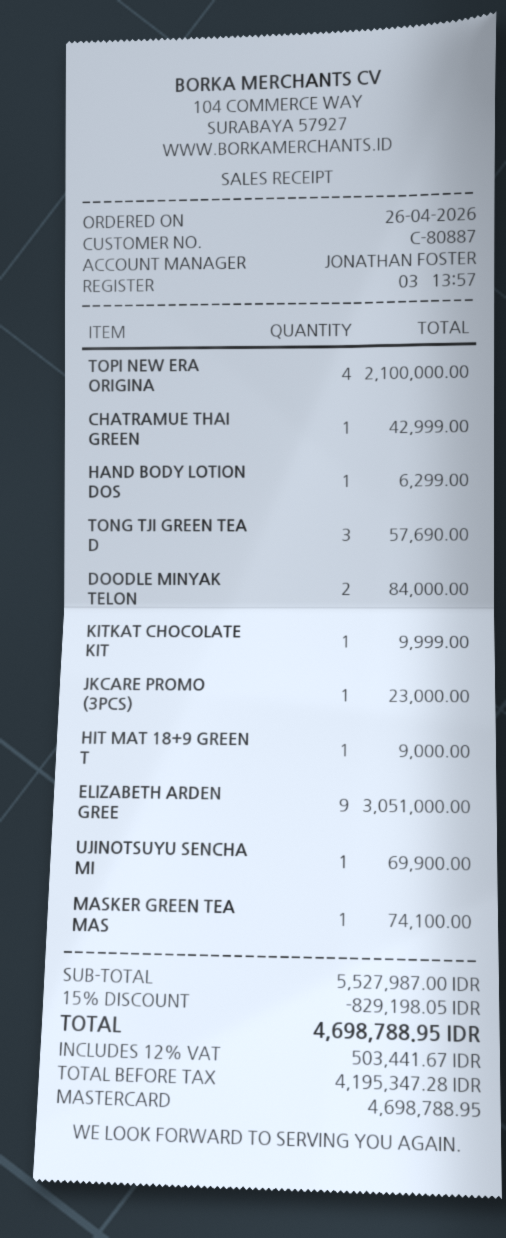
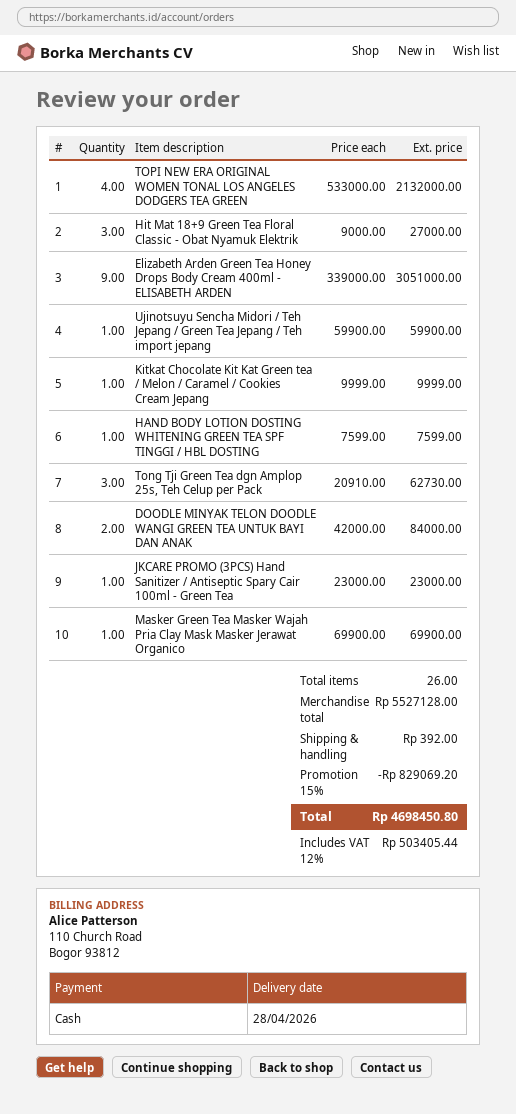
payment method: Mastercard -> cash
TOPI NEW ERA ORIGINA: 4 for 2100000.00 -> 4 for 2132000.00
CHATRAMUE THAI GREEN: 1 for 42999.00 -> none
HAND BODY LOTION DOS: 1 for 6299.00 -> 1 for 7599.00
TONG TJI GREEN TEA D: 3 for 57690.00 -> 3 for 62730.00
HIT MAT 18+9 GREEN T: 1 for 9000.00 -> 3 for 27000.00
UJINOTSUYU SENCHA MI: 1 for 69900.00 -> 1 for 59900.00
MASKER GREEN TEA MAS: 1 for 74100.00 -> 1 for 69900.00
subtotal: 5527987.00 -> 5527128.00
discount: 15% = 829198.05 -> 15% = 829069.20
shipping: none -> 392.00
tax: 12% = 503441.67 -> 12% = 503405.44
total: 4698788.95 -> 4698450.80

